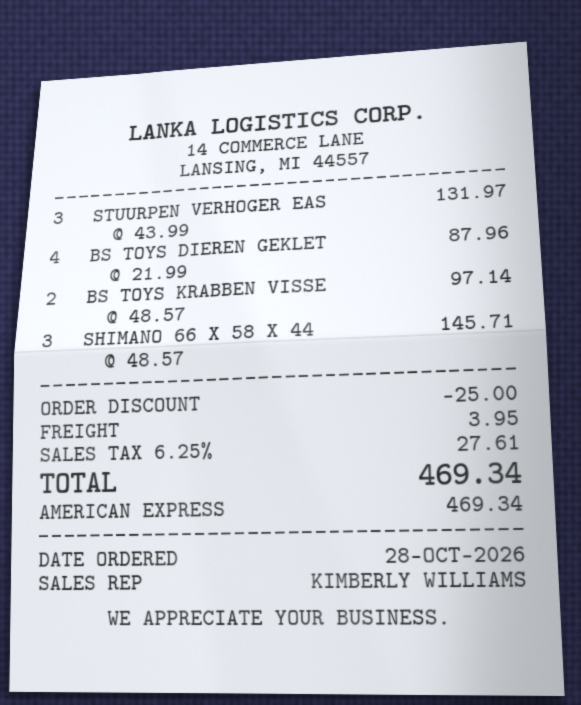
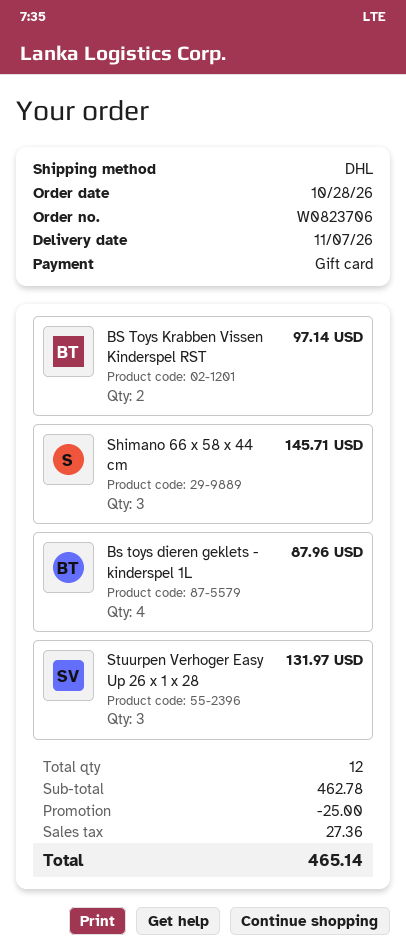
payment method: American Express -> gift card
shipping: 3.95 -> none
tax: 27.61 -> 27.36
total: 469.34 -> 465.14

